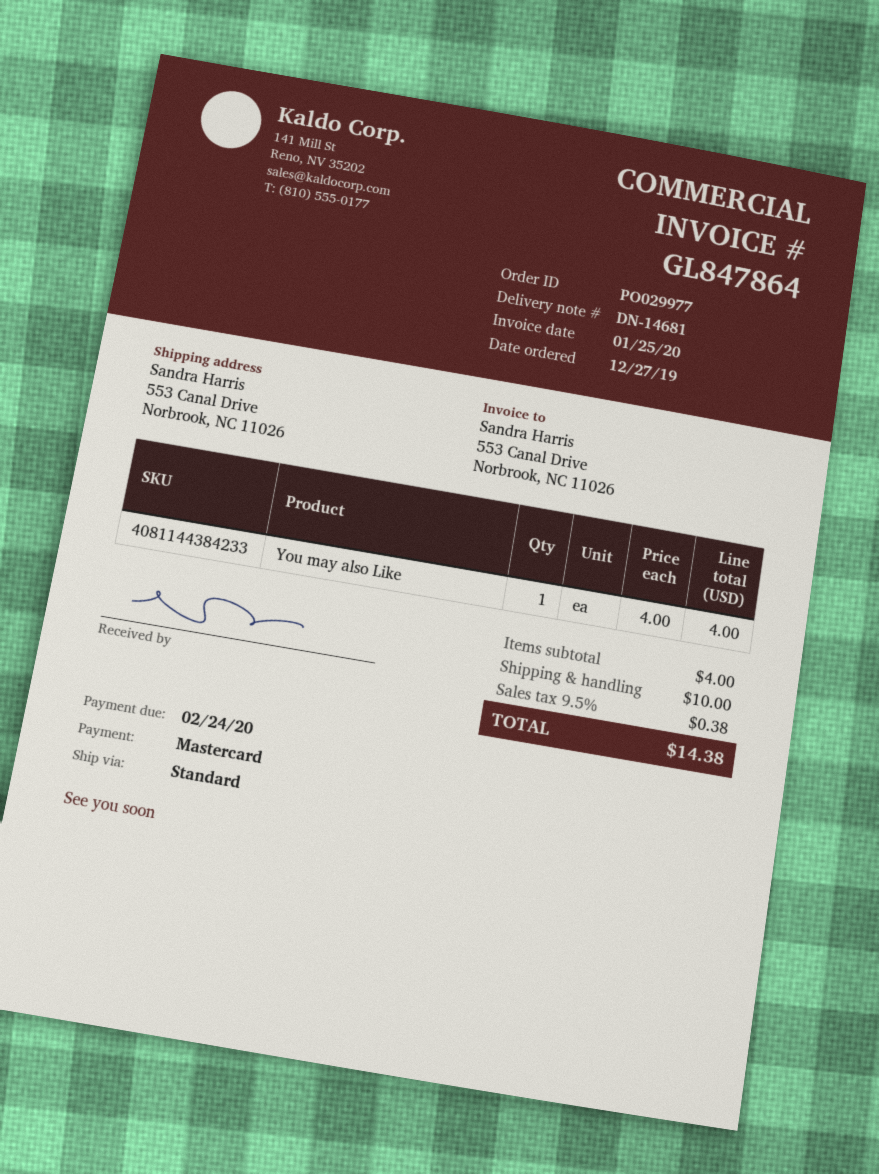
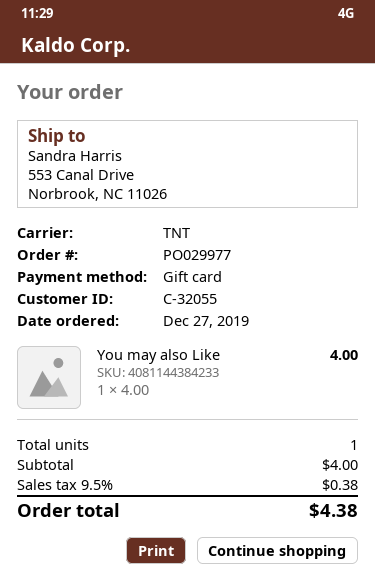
payment method: Mastercard -> gift card
shipping method: standard -> TNT
shipping: 10.00 -> none
total: 14.38 -> 4.38

